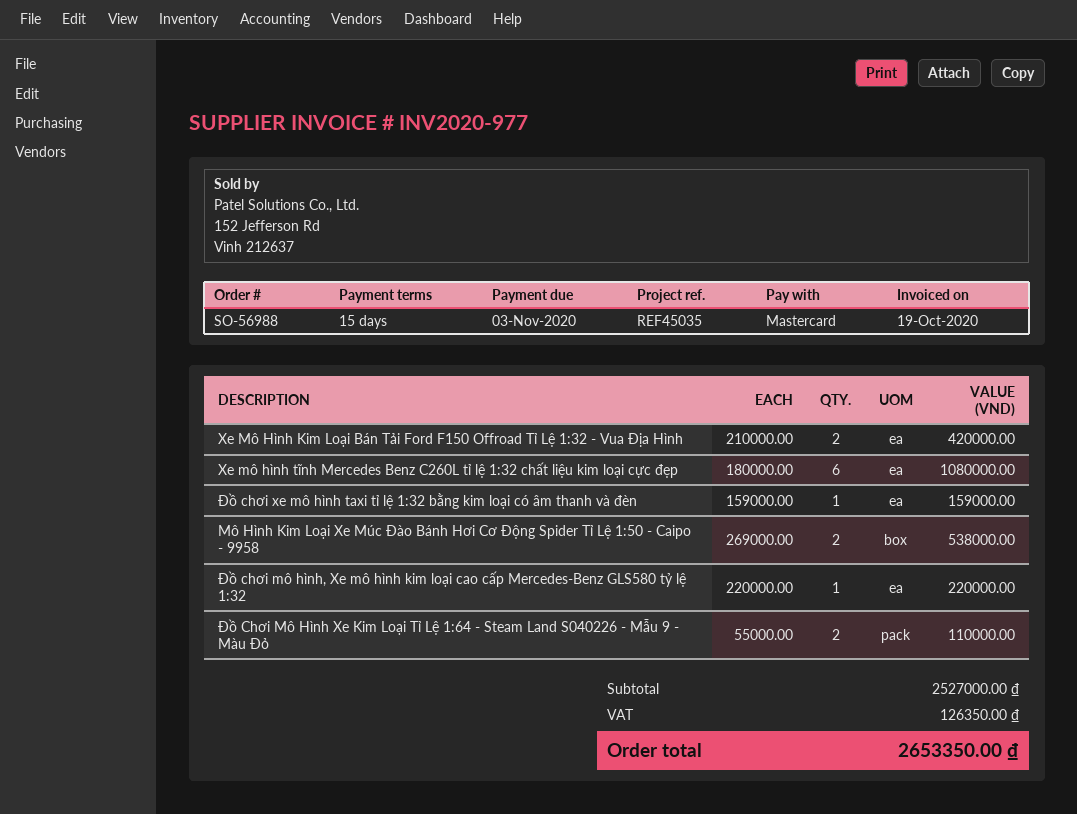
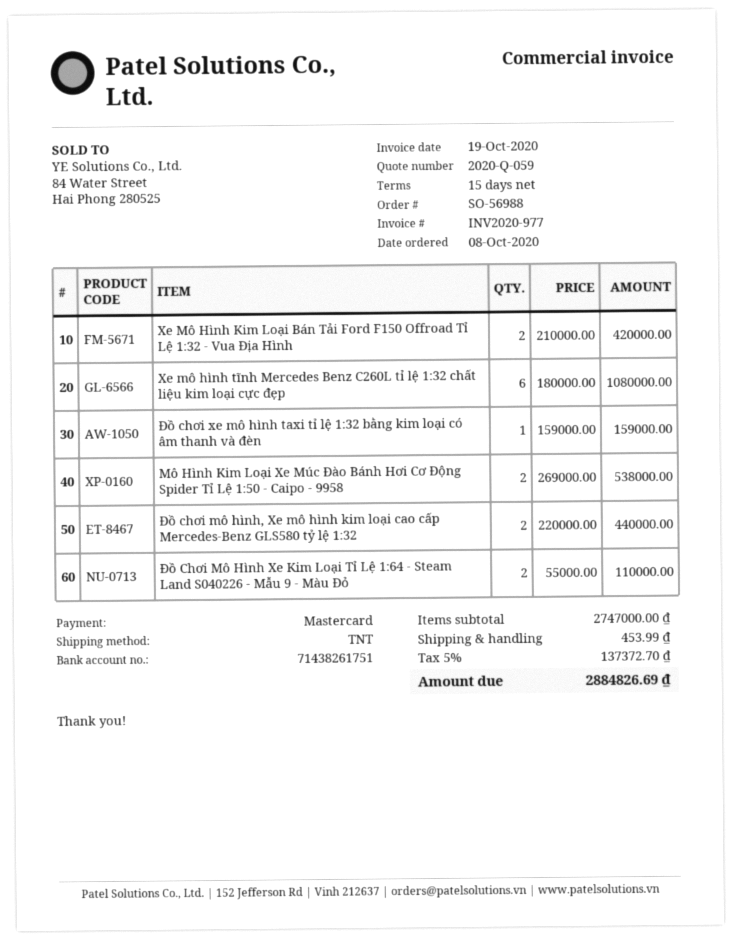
Đồ chơi mô hình, Xe mô hình kim loại cao cấp Mercedes-Benz GLS580 tỷ lệ 1:32: 1 x 220000.00 = 220000.00 -> 2 x 220000.00 = 440000.00
subtotal: 2527000.00 -> 2747000.00
shipping: none -> 453.99
tax: 126350.00 -> 137372.70
total: 2653350.00 -> 2884826.69

